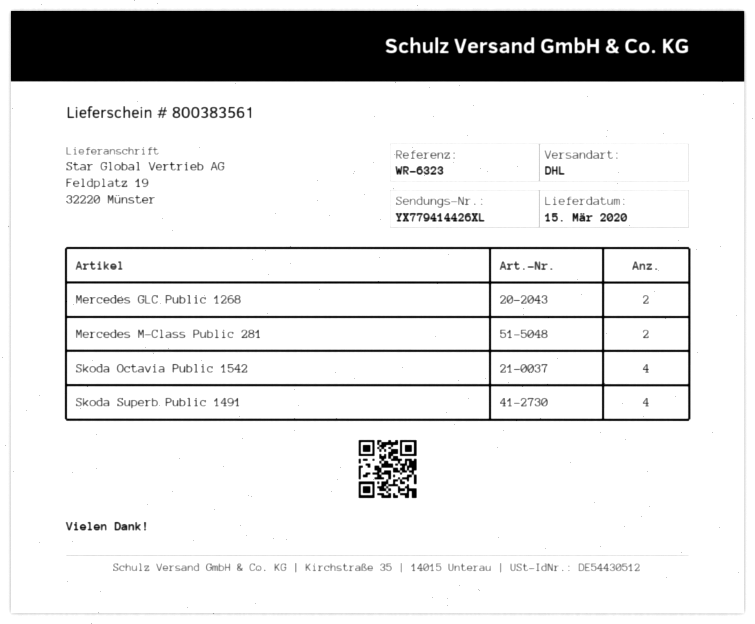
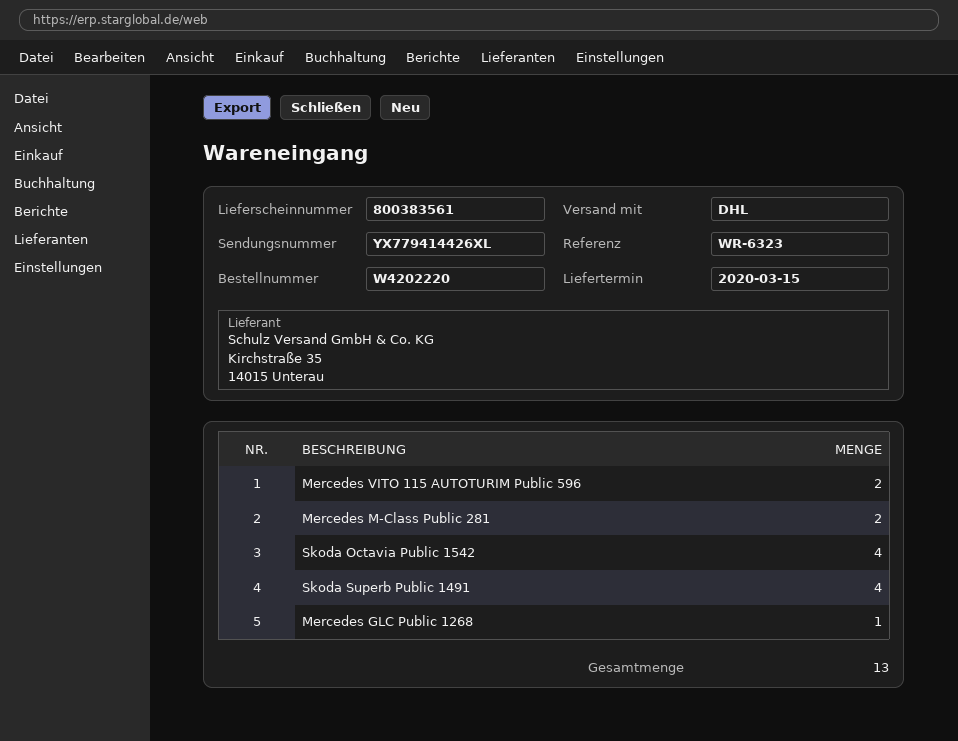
Mercedes GLC Public 1268: 2 -> 1
Mercedes VITO 115 AUTOTURIM Public 596: none -> 2

